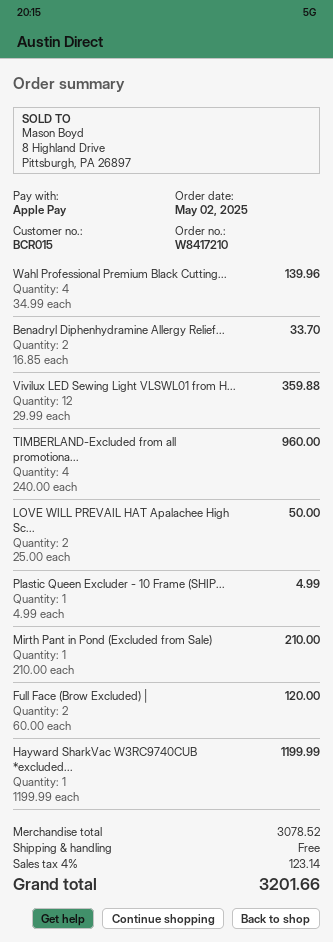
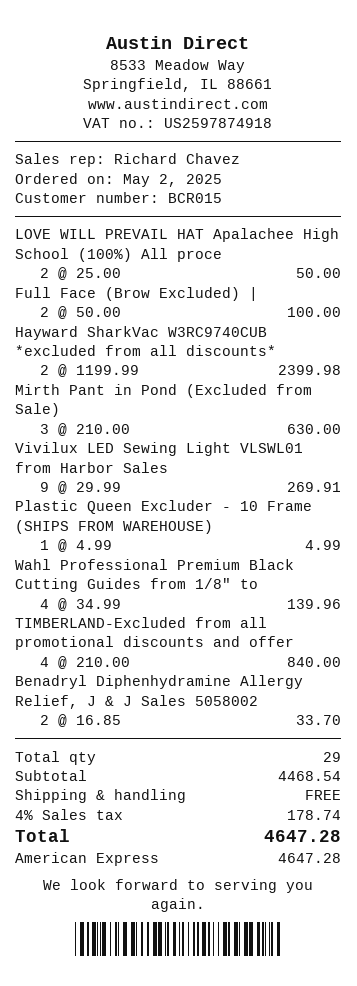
payment method: Apple Pay -> American Express
Vivilux LED Sewing Light VLSWL01 from H...: 12 x 29.99 = 359.88 -> 9 x 29.99 = 269.91
TIMBERLAND-Excluded from all promotiona...: 4 x 240.00 = 960.00 -> 4 x 210.00 = 840.00
Mirth Pant in Pond (Excluded from Sale): 1 x 210.00 = 210.00 -> 3 x 210.00 = 630.00
Full Face (Brow Excluded) |: 2 x 60.00 = 120.00 -> 2 x 50.00 = 100.00
Hayward SharkVac W3RC9740CUB *excluded...: 1 x 1199.99 = 1199.99 -> 2 x 1199.99 = 2399.98
subtotal: 3078.52 -> 4468.54
tax: 4% = 123.14 -> 4% = 178.74
total: 3201.66 -> 4647.28

